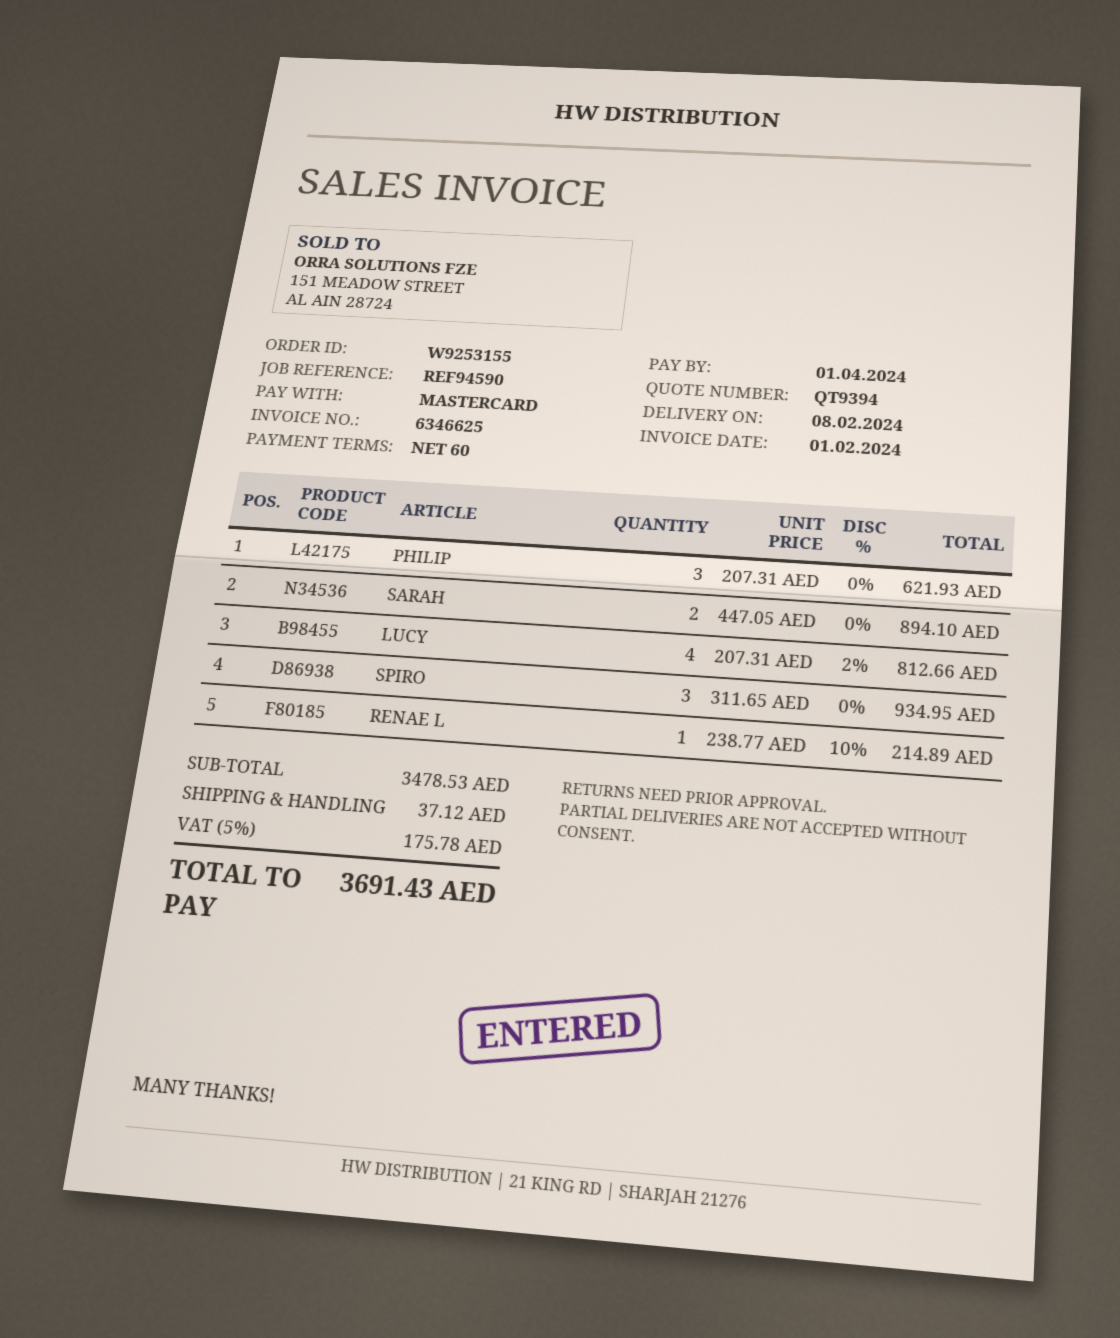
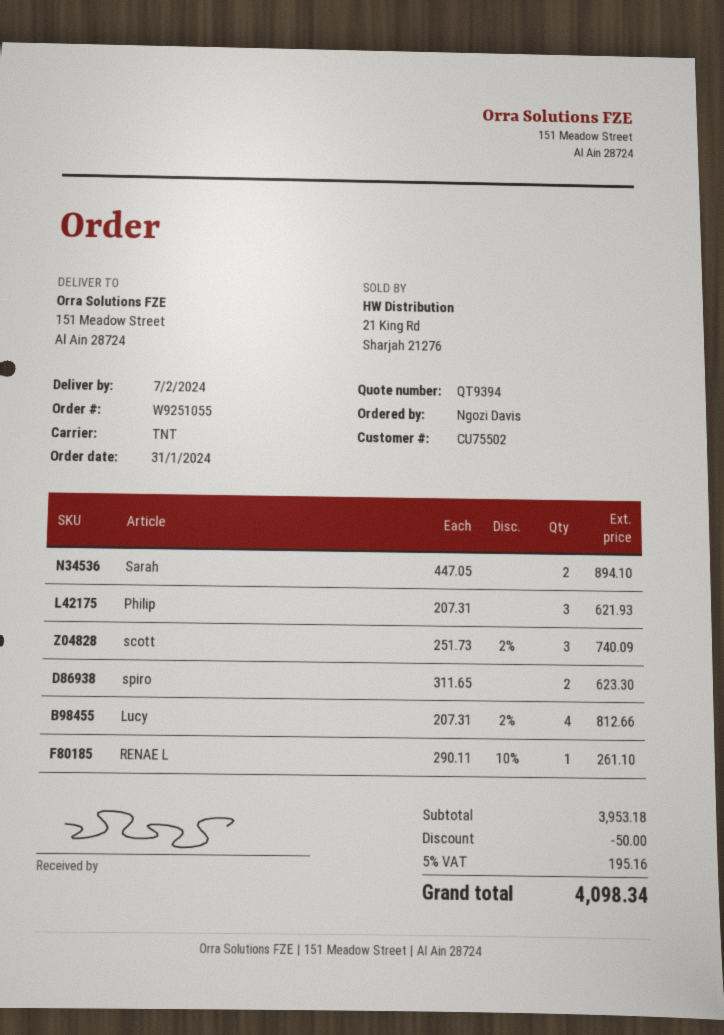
order number: W9253155 -> W9251055
delivery date: 2024-02-08 -> 2024-02-07
SPIRO: 3 x 311.65 = 934.95 -> 2 x 311.65 = 623.30
RENAE L: 1 x 238.77 - 10% = 214.89 -> 1 x 290.11 - 10% = 261.10
scott: none -> 3 x 251.73 - 2% = 740.09
subtotal: 3478.53 -> 3953.18
discount: none -> 50.00
shipping: 37.12 -> none
tax: 5% = 175.78 -> 5% = 195.16
total: 3691.43 -> 4098.34

